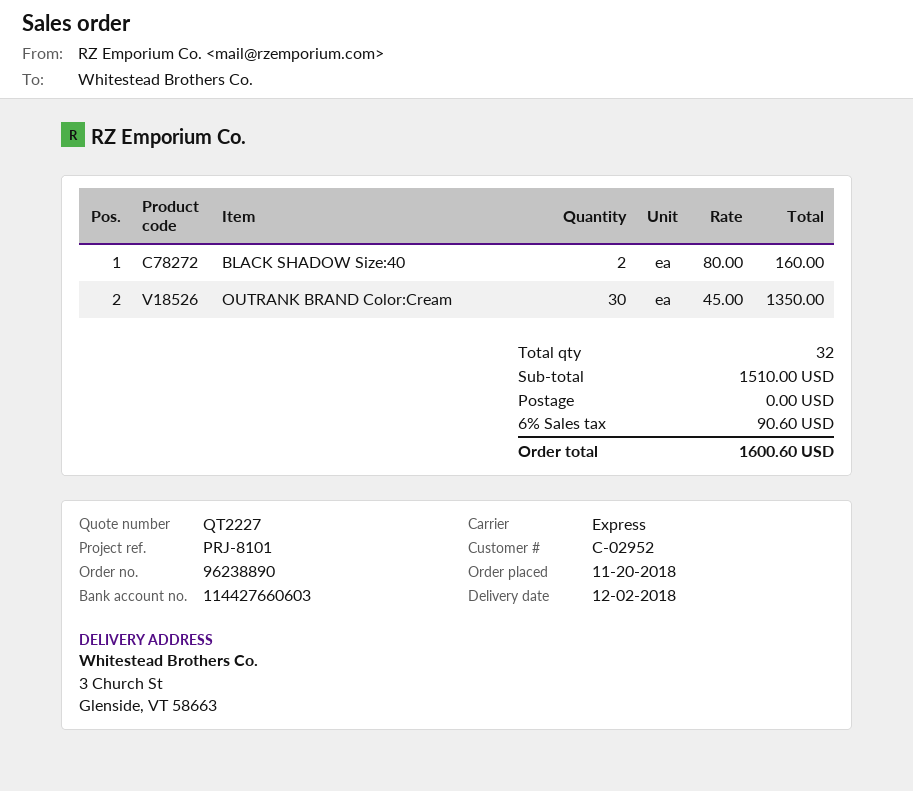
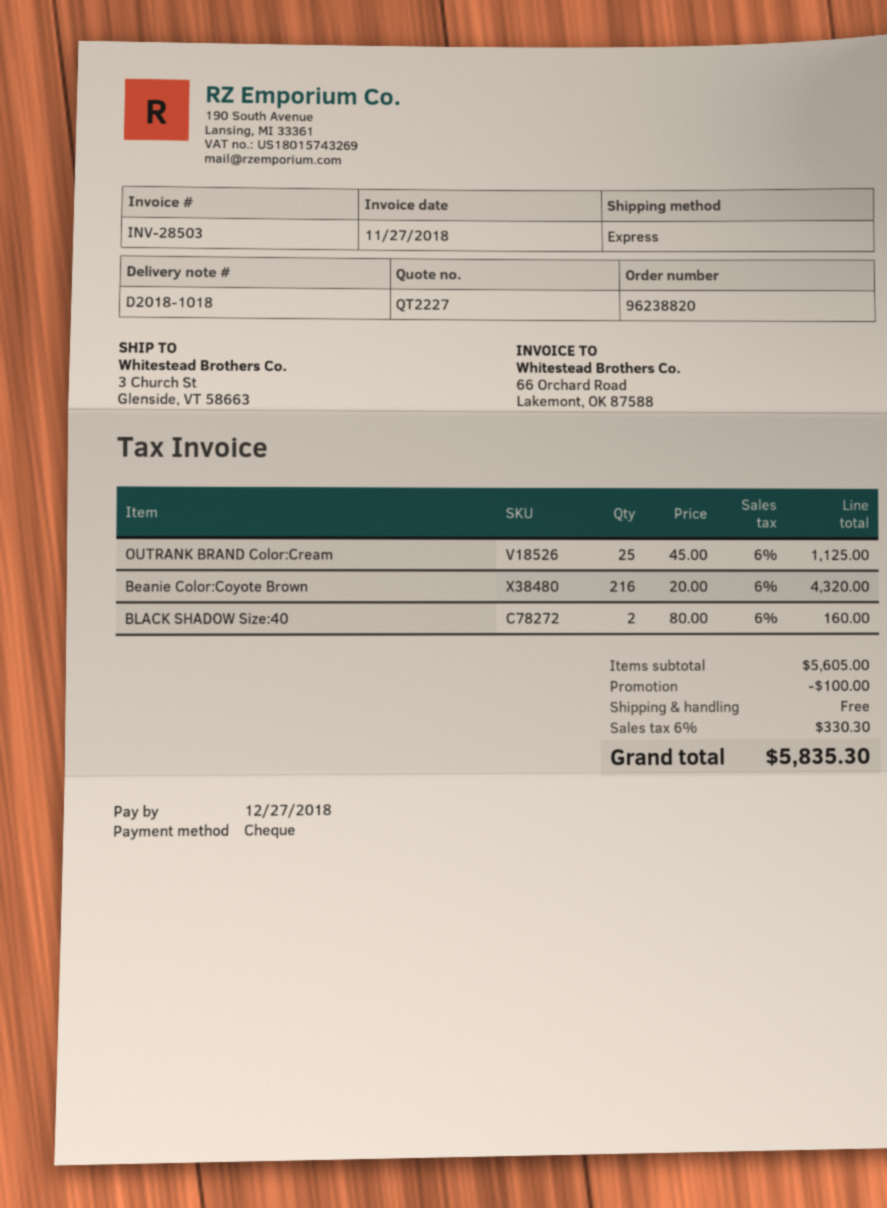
order number: 96238890 -> 96238820
OUTRANK BRAND Color:Cream: 30 x 45.00 = 1350.00 -> 25 x 45.00 = 1125.00
Beanie Color:Coyote Brown: none -> 216 x 20.00 = 4320.00
subtotal: 1510.00 -> 5605.00
discount: none -> 100.00
tax: 6% = 90.60 -> 6% = 330.30
total: 1600.60 -> 5835.30

